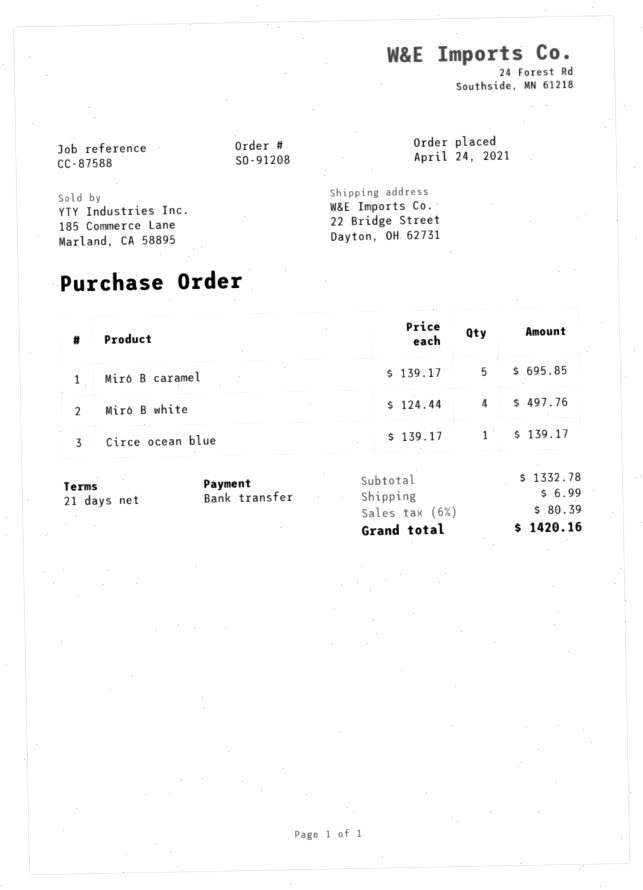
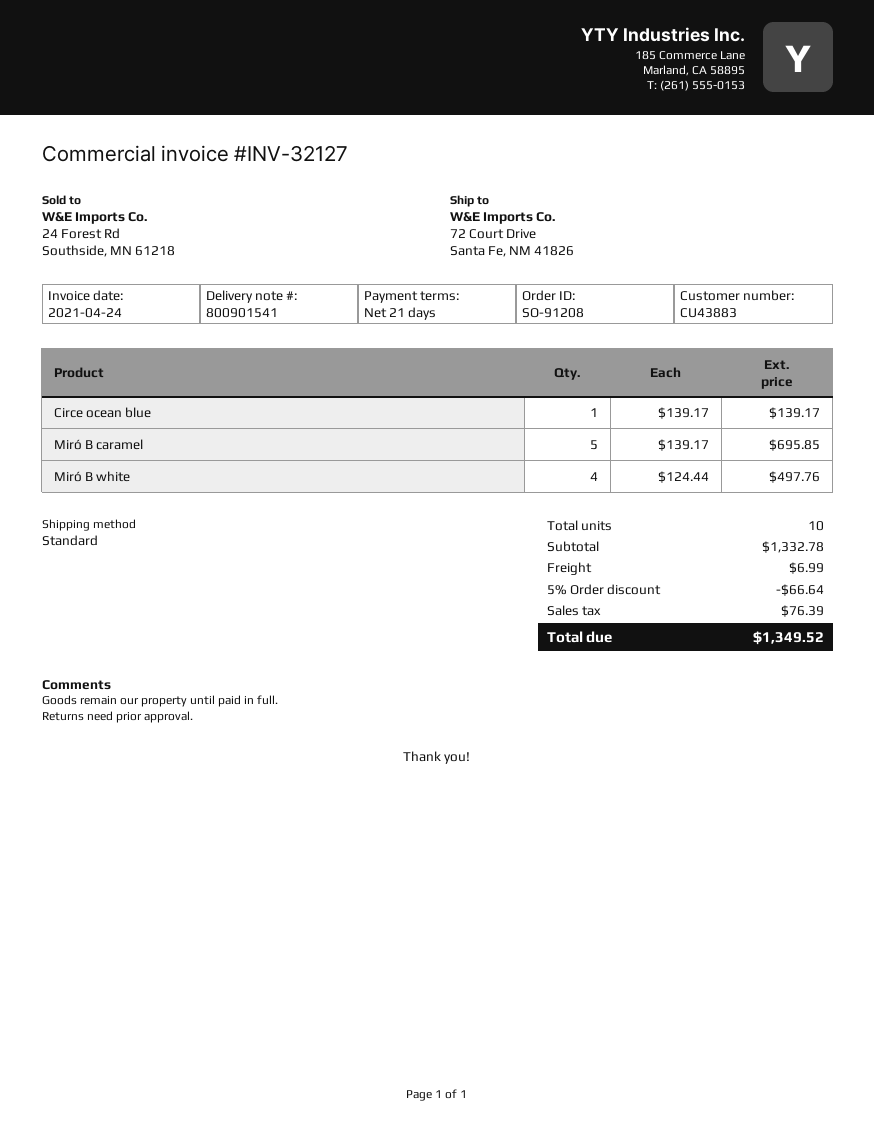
ship to: 22 Bridge Street, Dayton, OH 62731 -> 72 Court Drive, Santa Fe, NM 41826
discount: none -> 5% = 66.64
tax: 80.39 -> 76.39
total: 1420.16 -> 1349.52

